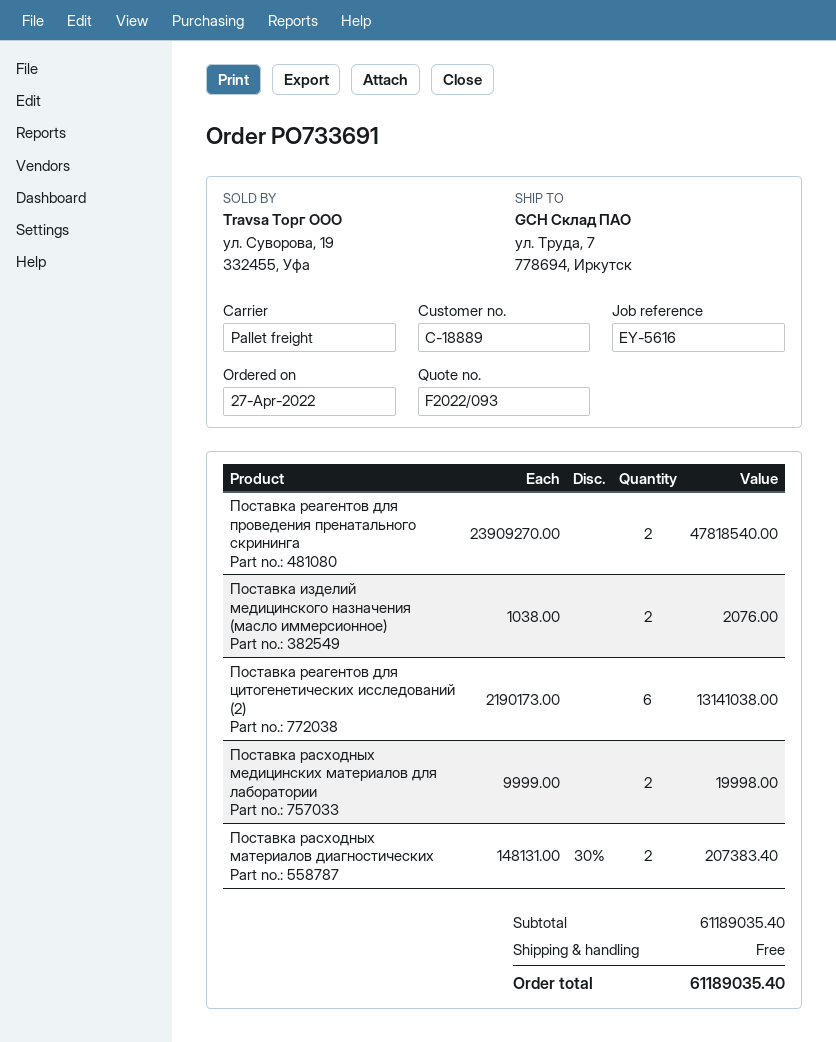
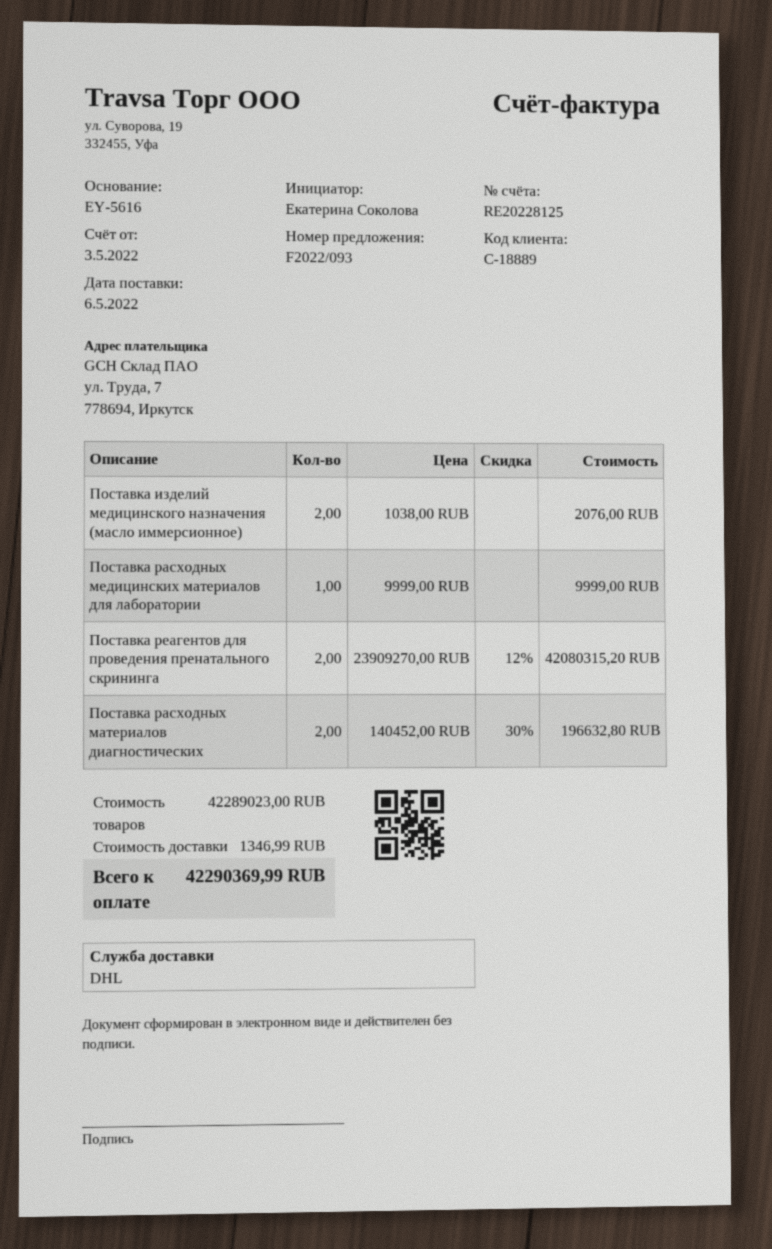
shipping method: pallet freight -> DHL
Поставка реагентов для проведения пренатального скрининга: 2 x 23909270.00 = 47818540.00 -> 2 x 23909270.00 - 12% = 42080315.20
Поставка реагентов для цитогенетических исследований (2): 6 x 2190173.00 = 13141038.00 -> none
Поставка расходных медицинских материалов для лаборатории: 2 x 9999.00 = 19998.00 -> 1 x 9999.00 = 9999.00
Поставка расходных материалов диагностических: 2 x 148131.00 - 30% = 207383.40 -> 2 x 140452.00 - 30% = 196632.80
subtotal: 61189035.40 -> 42289023.00
shipping: 0.00 -> 1346.99
total: 61189035.40 -> 42290369.99

